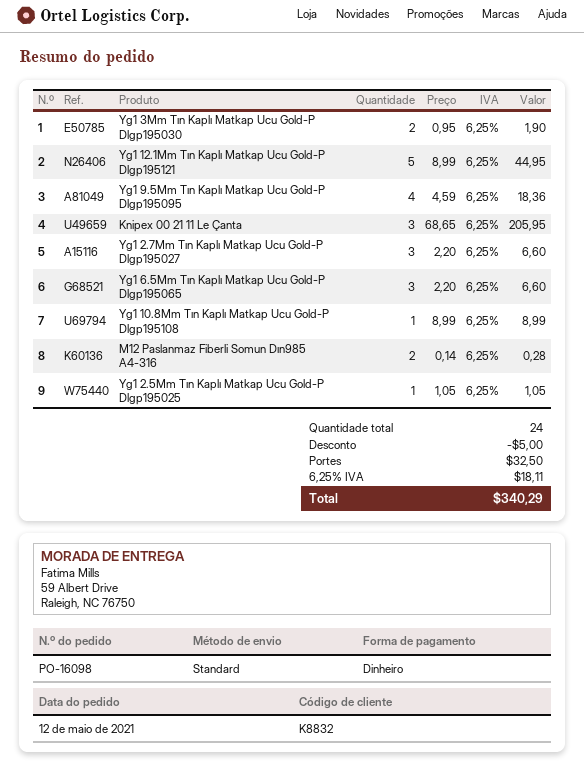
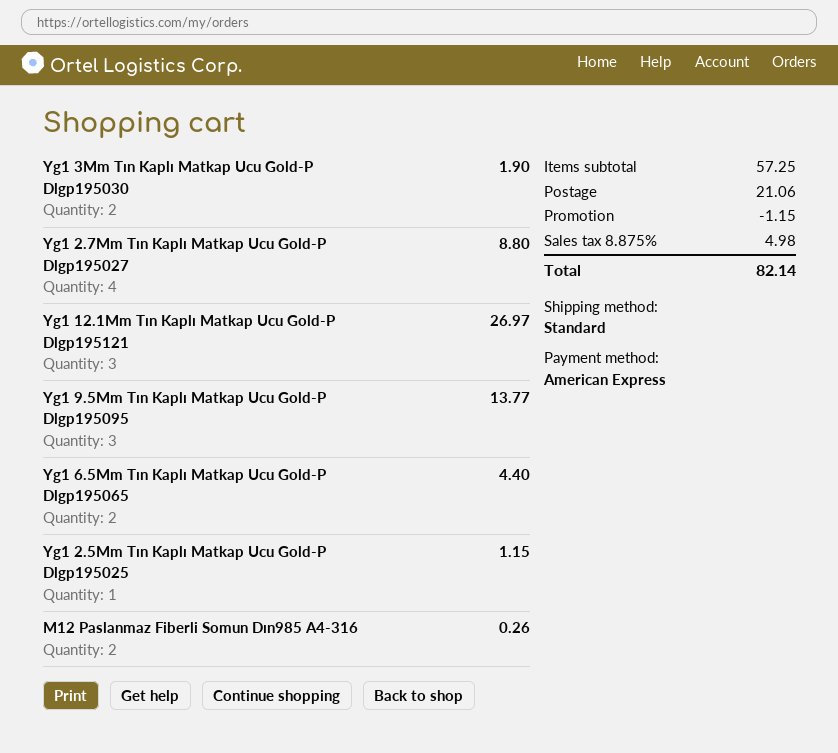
payment method: cash -> American Express
Yg1 12.1Mm Tın Kaplı Matkap Ucu Gold-P Dlgp195121: 5 for 44.95 -> 3 for 26.97
Yg1 9.5Mm Tın Kaplı Matkap Ucu Gold-P Dlgp195095: 4 for 18.36 -> 3 for 13.77
Knipex 00 21 11 Le Çanta: 3 for 205.95 -> none
Yg1 2.7Mm Tın Kaplı Matkap Ucu Gold-P Dlgp195027: 3 for 6.60 -> 4 for 8.80
Yg1 6.5Mm Tın Kaplı Matkap Ucu Gold-P Dlgp195065: 3 for 6.60 -> 2 for 4.40
Yg1 10.8Mm Tın Kaplı Matkap Ucu Gold-P Dlgp195108: 1 for 8.99 -> none
M12 Paslanmaz Fiberli Somun Dın985 A4-316: 2 for 0.28 -> 2 for 0.26
Yg1 2.5Mm Tın Kaplı Matkap Ucu Gold-P Dlgp195025: 1 for 1.05 -> 1 for 1.15
discount: 5.00 -> 1.15
shipping: 32.50 -> 21.06
tax: 6.25% = 18.11 -> 8.875% = 4.98
total: 340.29 -> 82.14

